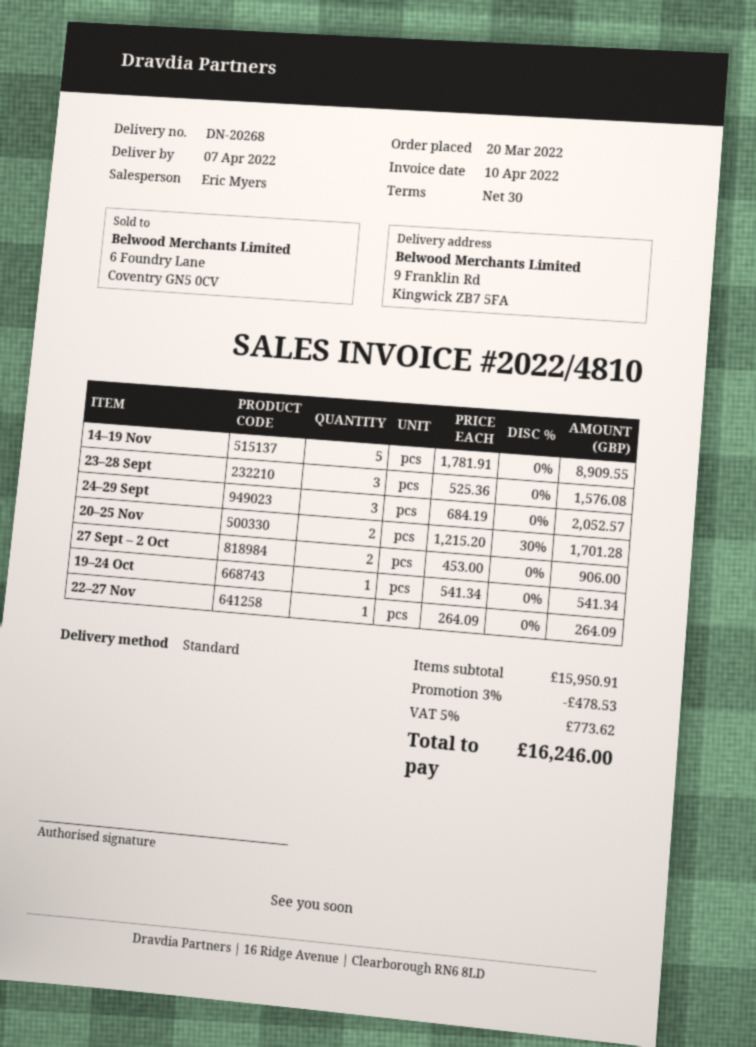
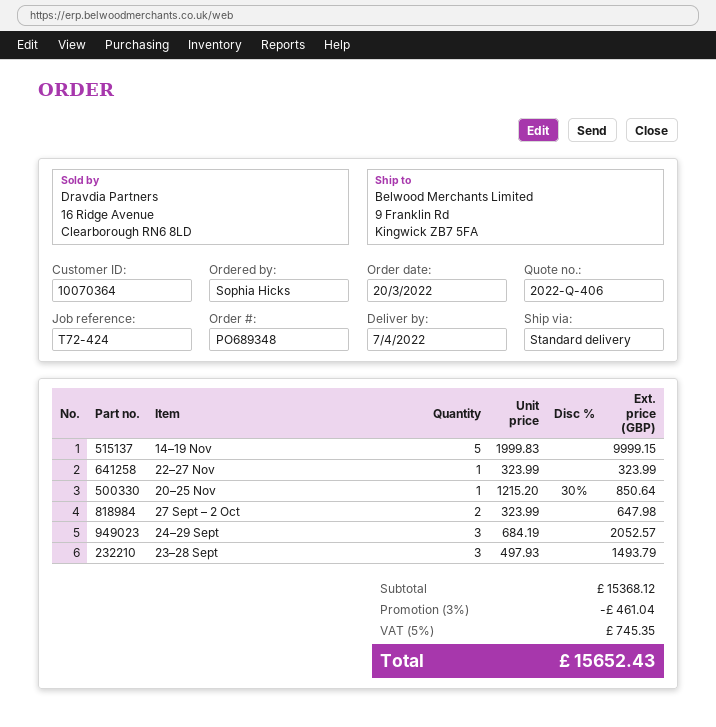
14–19 Nov: 5 x 1781.91 = 8909.55 -> 5 x 1999.83 = 9999.15
23–28 Sept: 3 x 525.36 = 1576.08 -> 3 x 497.93 = 1493.79
20–25 Nov: 2 x 1215.20 - 30% = 1701.28 -> 1 x 1215.20 - 30% = 850.64
27 Sept – 2 Oct: 2 x 453.00 = 906.00 -> 2 x 323.99 = 647.98
19–24 Oct: 1 x 541.34 = 541.34 -> none
22–27 Nov: 1 x 264.09 = 264.09 -> 1 x 323.99 = 323.99
subtotal: 15950.91 -> 15368.12
discount: 3% = 478.53 -> 3% = 461.04
tax: 5% = 773.62 -> 5% = 745.35
total: 16246.00 -> 15652.43

